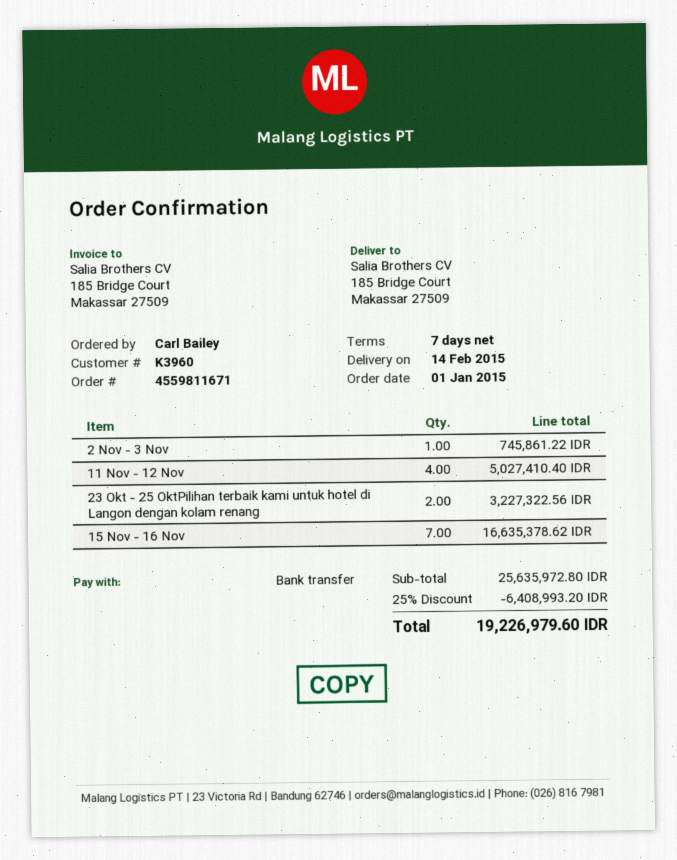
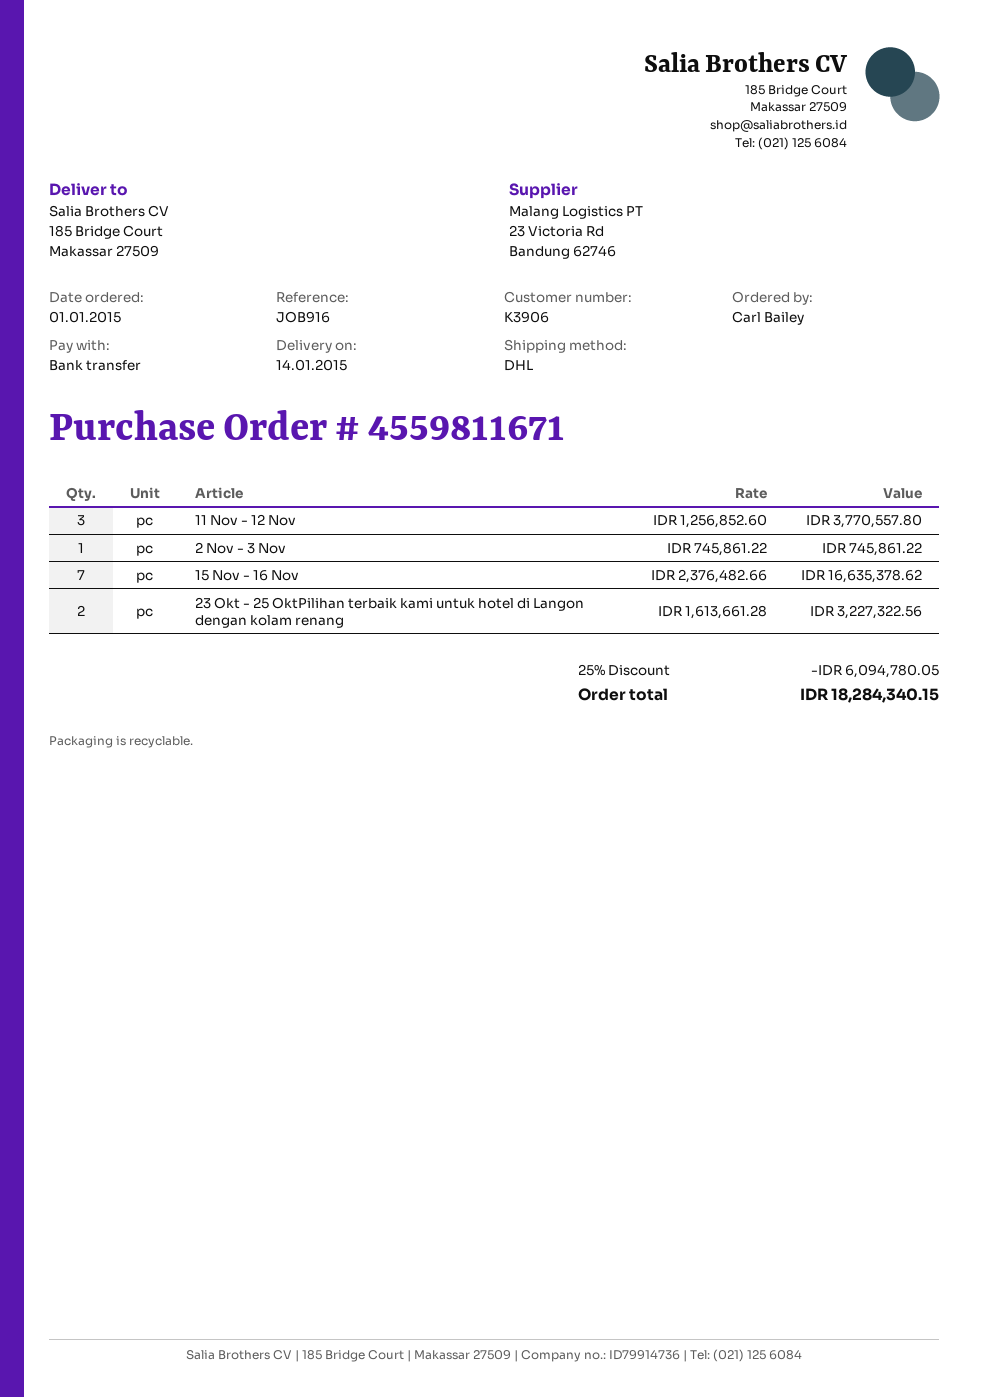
delivery date: 2015-02-14 -> 2015-01-14
customer number: K3960 -> K3906
11 Nov - 12 Nov: 4 for 5027410.40 -> 3 for 3770557.80
discount: 25% = 6408993.20 -> 25% = 6094780.05
total: 19226979.60 -> 18284340.15

